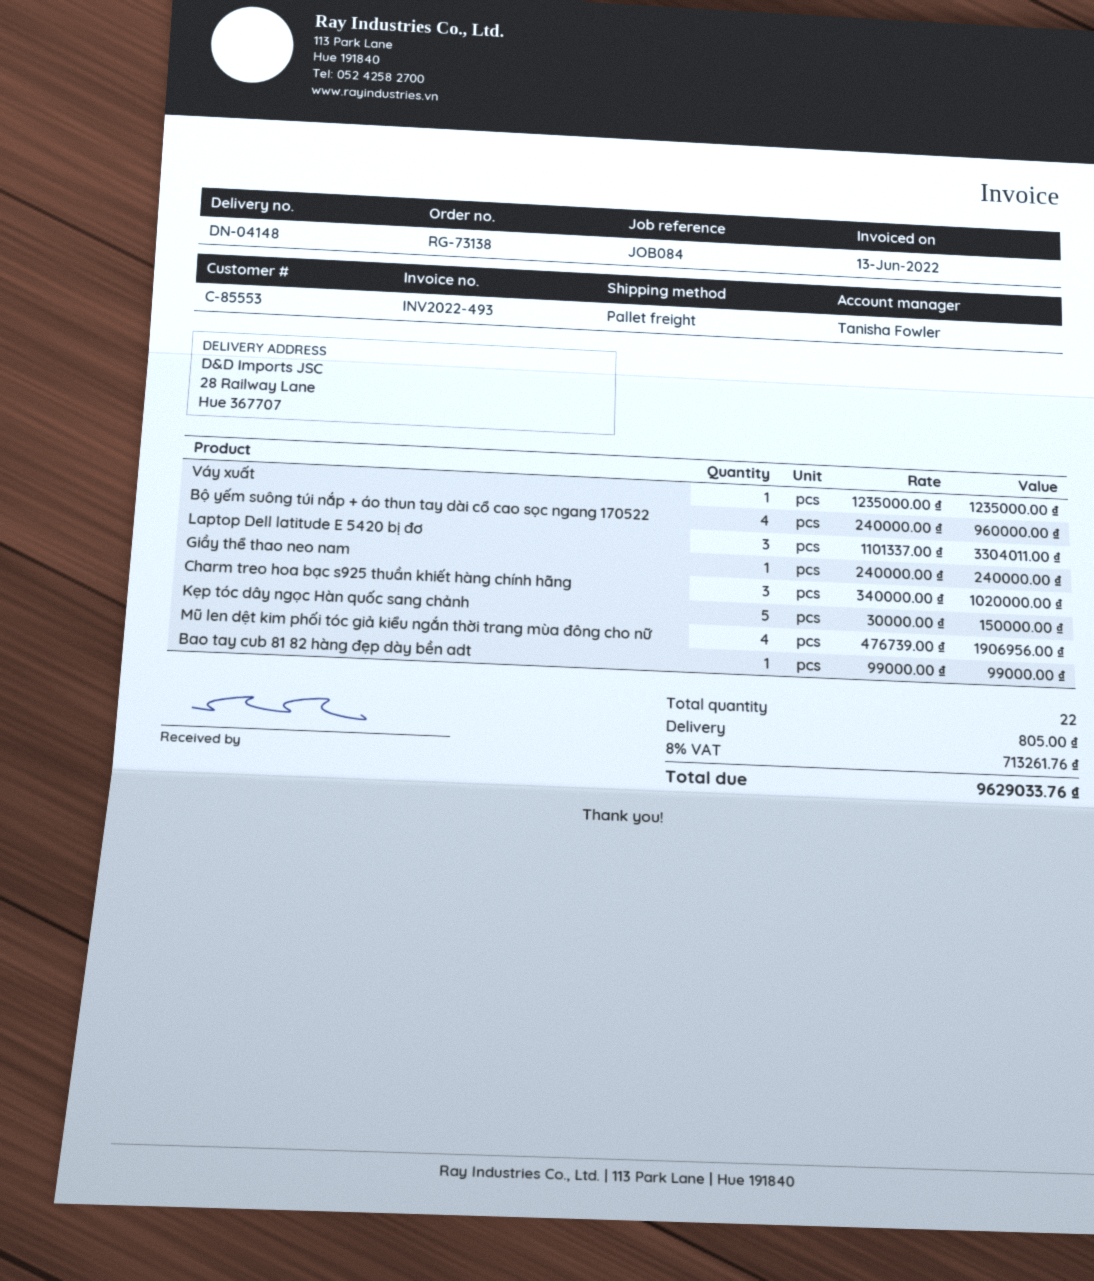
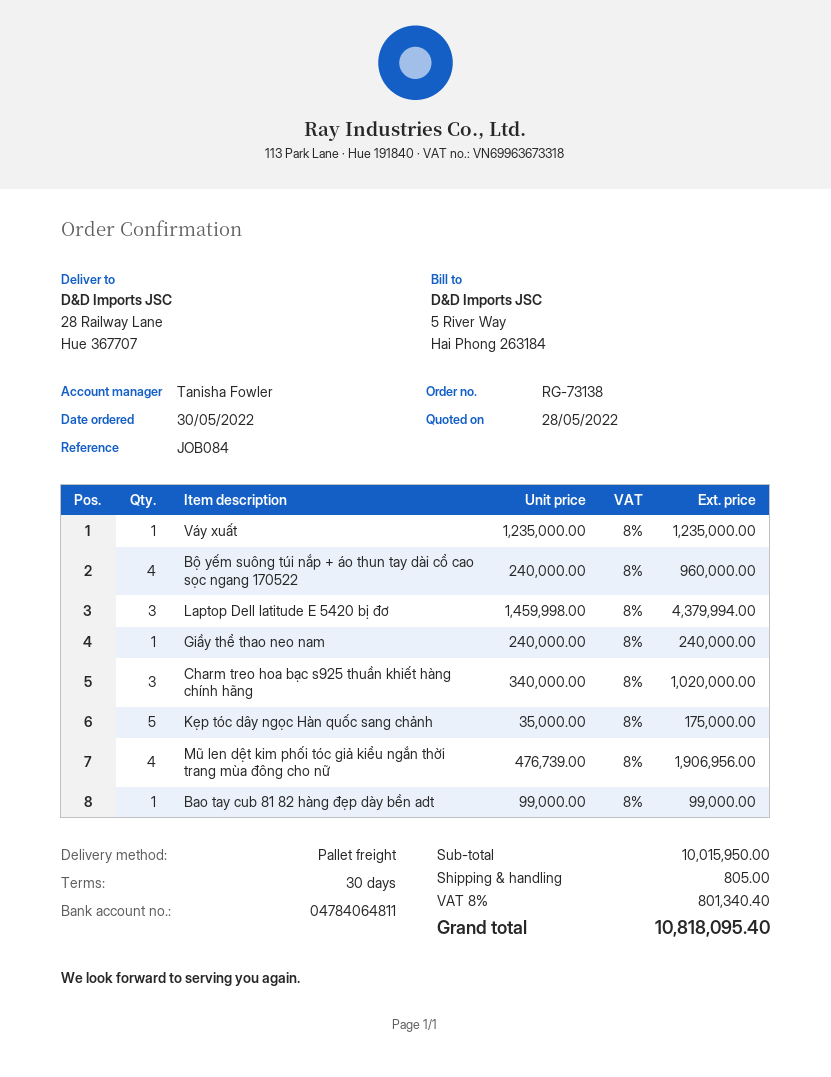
Laptop Dell latitude E 5420 bị đơ: 3 x 1101337.00 = 3304011.00 -> 3 x 1459998.00 = 4379994.00
Kẹp tóc dây ngọc Hàn quốc sang chảnh: 5 x 30000.00 = 150000.00 -> 5 x 35000.00 = 175000.00
tax: 8% = 713261.76 -> 8% = 801340.40
total: 9629033.76 -> 10818095.40

